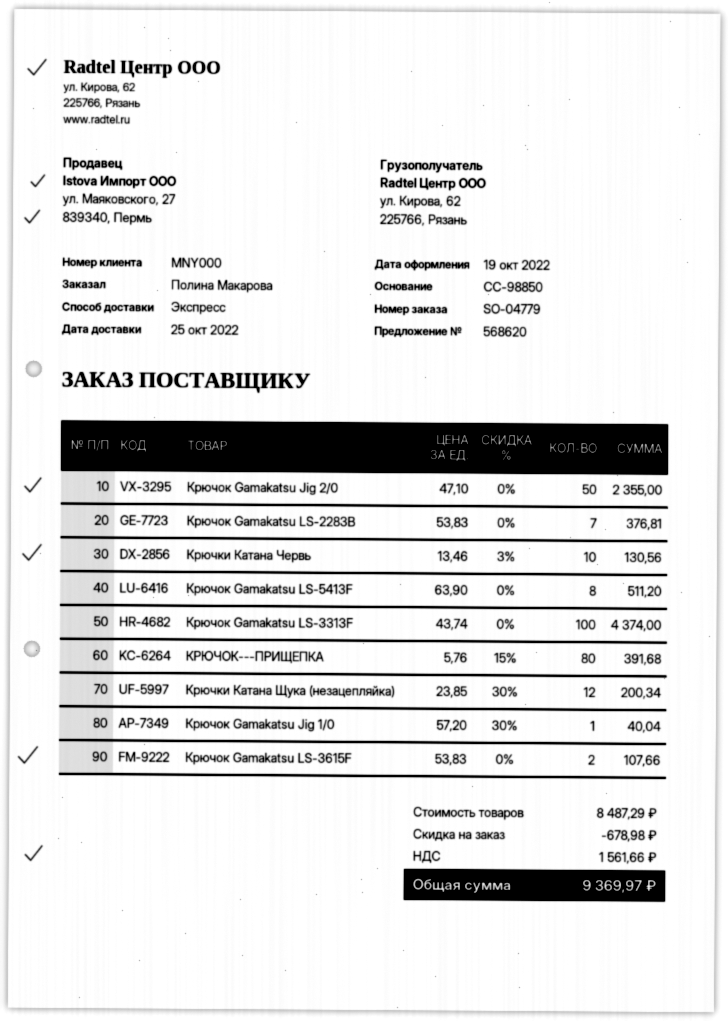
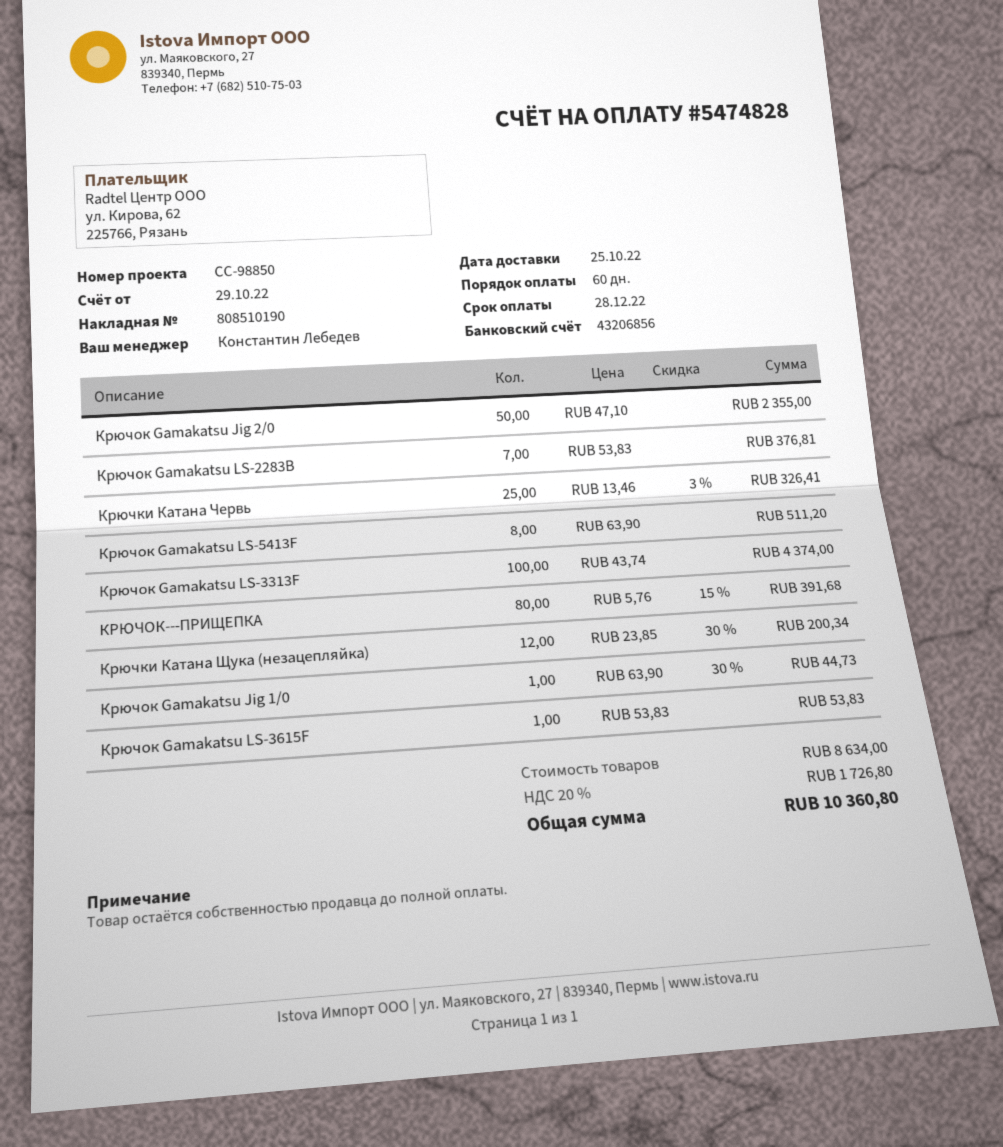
Крючки Катана Червь: 10 x 13.46 - 3% = 130.56 -> 25 x 13.46 - 3% = 326.41
Крючок Gamakatsu Jig 1/0: 1 x 57.20 - 30% = 40.04 -> 1 x 63.90 - 30% = 44.73
Крючок Gamakatsu LS-3615F: 2 x 53.83 = 107.66 -> 1 x 53.83 = 53.83
subtotal: 8487.29 -> 8634.00
discount: 678.98 -> none
tax: 1561.66 -> 1726.80
total: 9369.97 -> 10360.80

